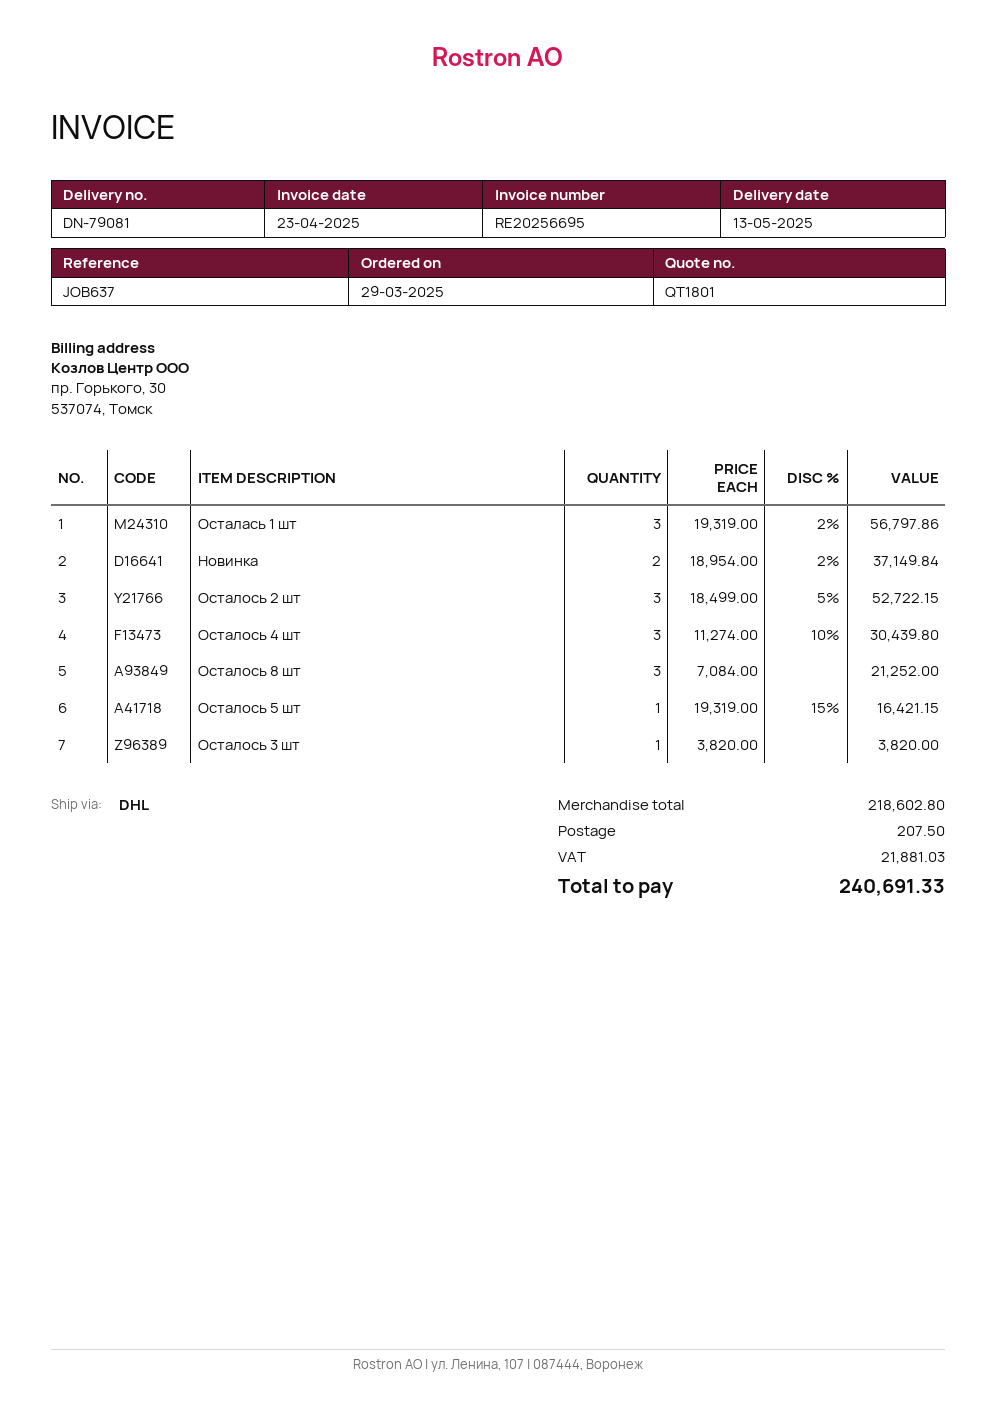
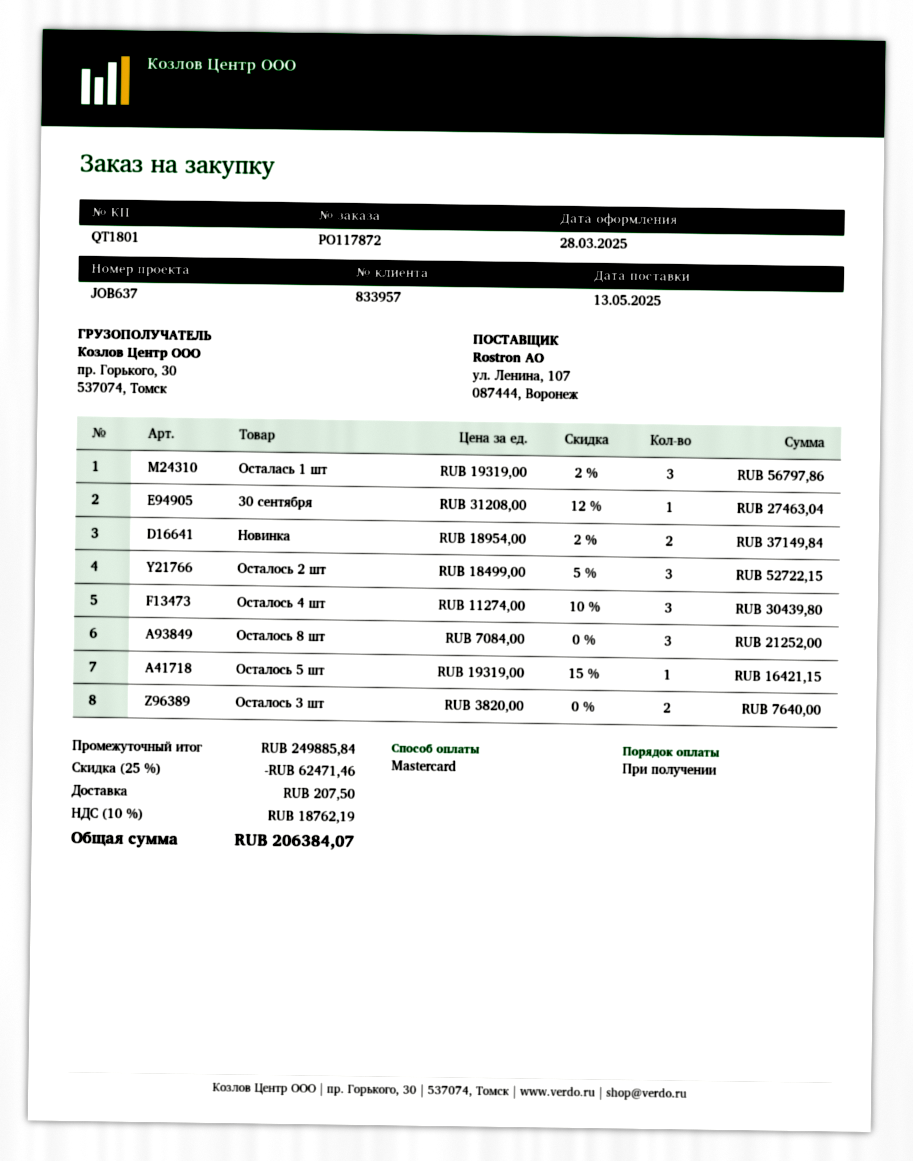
order date: 2025-03-29 -> 2025-03-28
Осталось 3 шт: 1 x 3820.00 = 3820.00 -> 2 x 3820.00 = 7640.00
30 сентября: none -> 1 x 31208.00 - 12% = 27463.04
subtotal: 218602.80 -> 249885.84
discount: none -> 25% = 62471.46
tax: 21881.03 -> 18762.19
total: 240691.33 -> 206384.07

